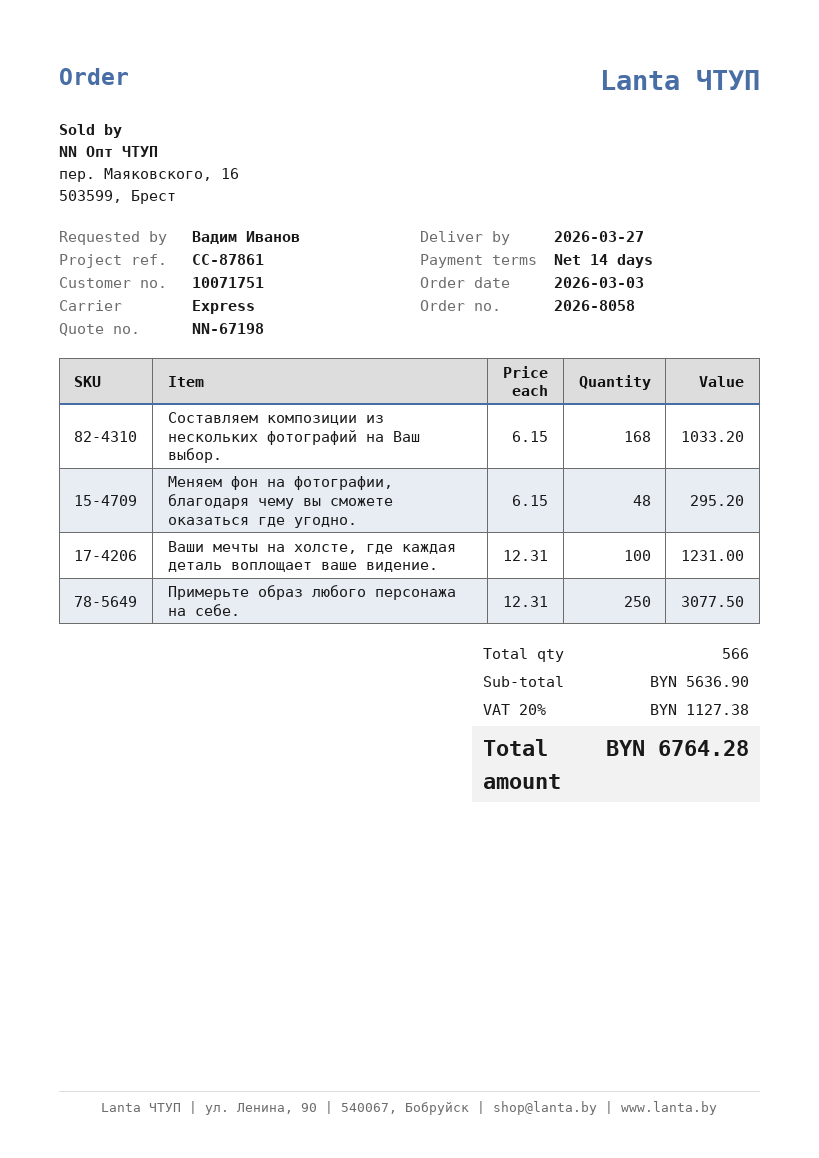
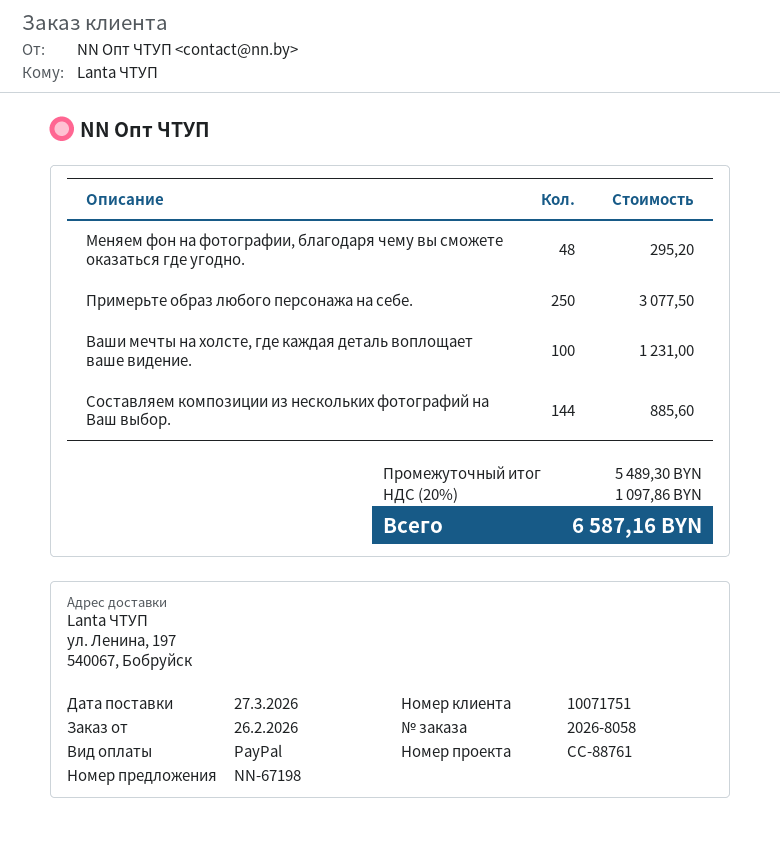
order date: 2026-03-03 -> 2026-02-26
reference: CC-87861 -> CC-88761
Составляем композиции из нескольких фотографий на Ваш выбор.: 168 for 1033.20 -> 144 for 885.60
subtotal: 5636.90 -> 5489.30
tax: 20% = 1127.38 -> 20% = 1097.86
total: 6764.28 -> 6587.16

